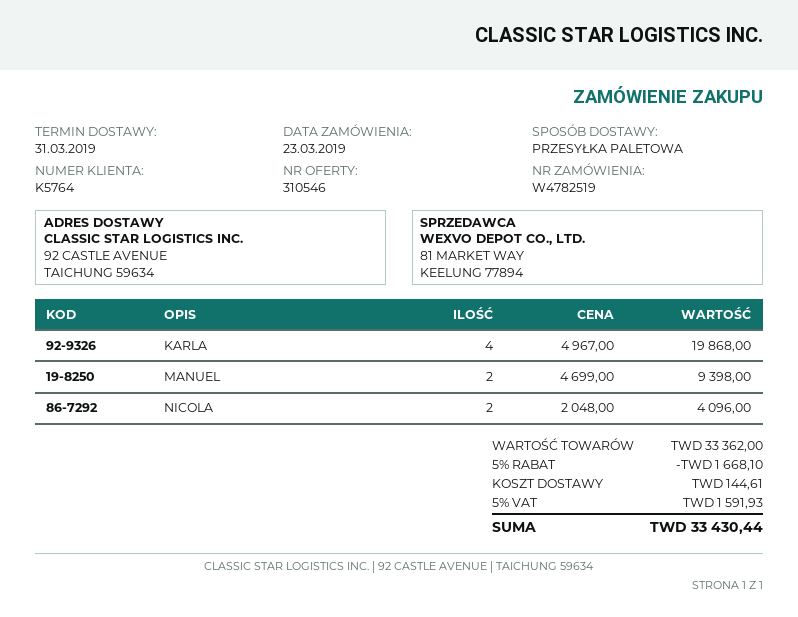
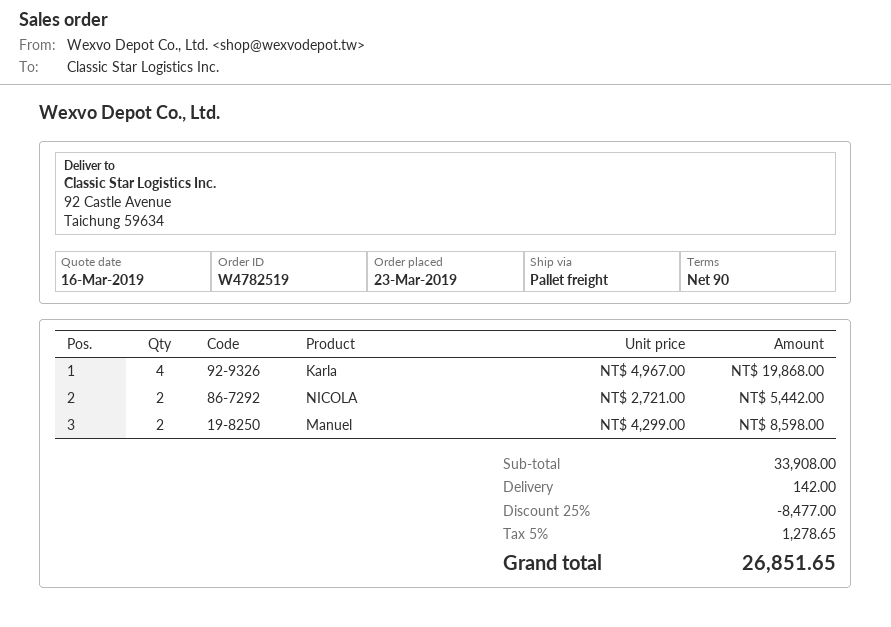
MANUEL: 2 x 4699.00 = 9398.00 -> 2 x 4299.00 = 8598.00
NICOLA: 2 x 2048.00 = 4096.00 -> 2 x 2721.00 = 5442.00
subtotal: 33362.00 -> 33908.00
discount: 5% = 1668.10 -> 25% = 8477.00
shipping: 144.61 -> 142.00
tax: 5% = 1591.93 -> 5% = 1278.65
total: 33430.44 -> 26851.65

